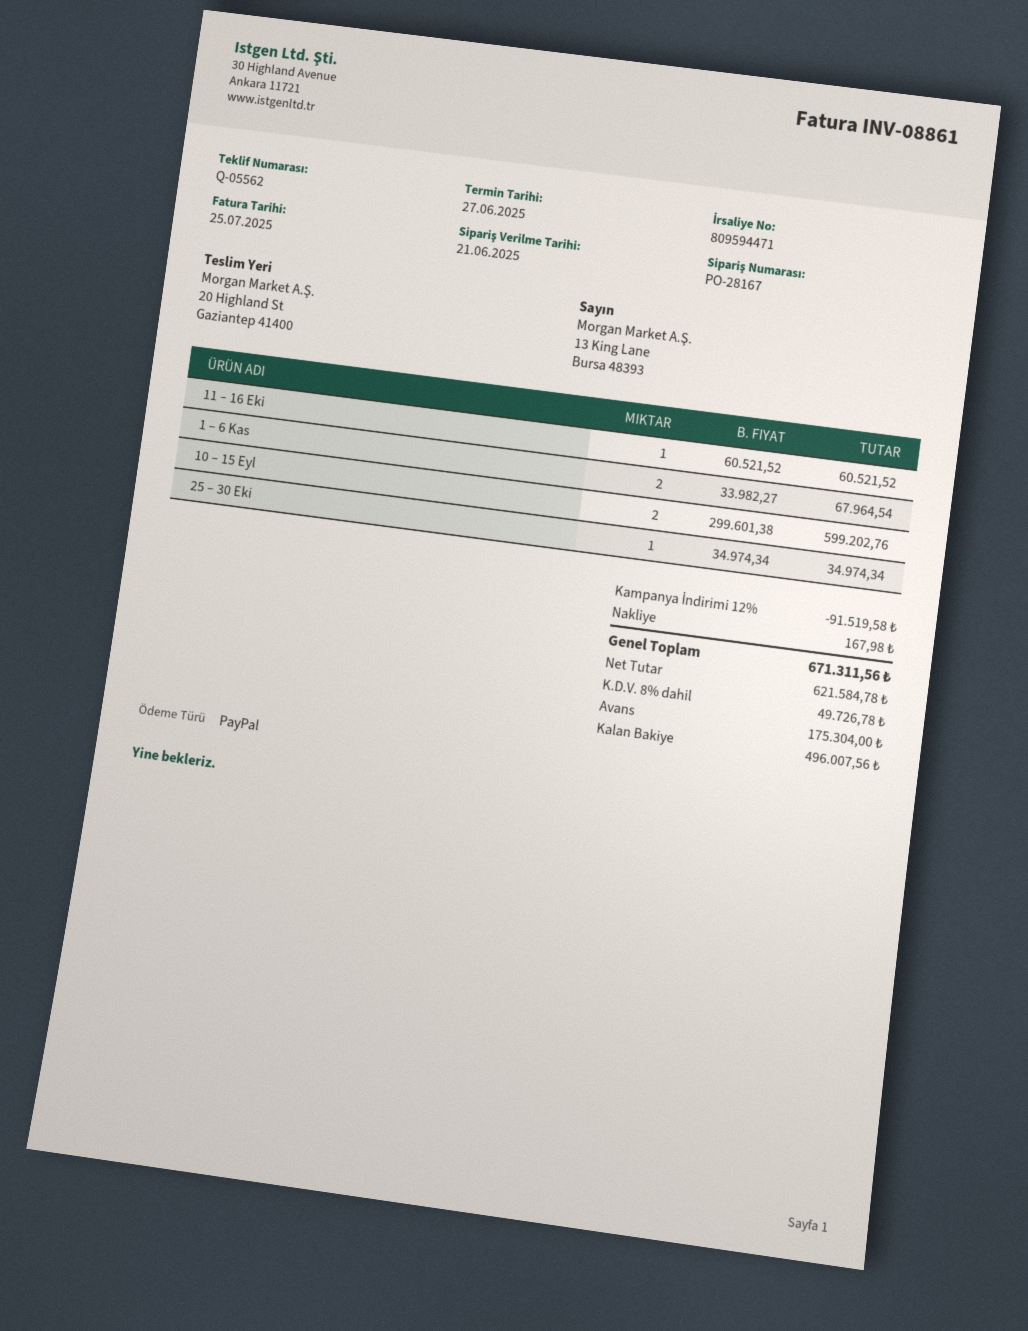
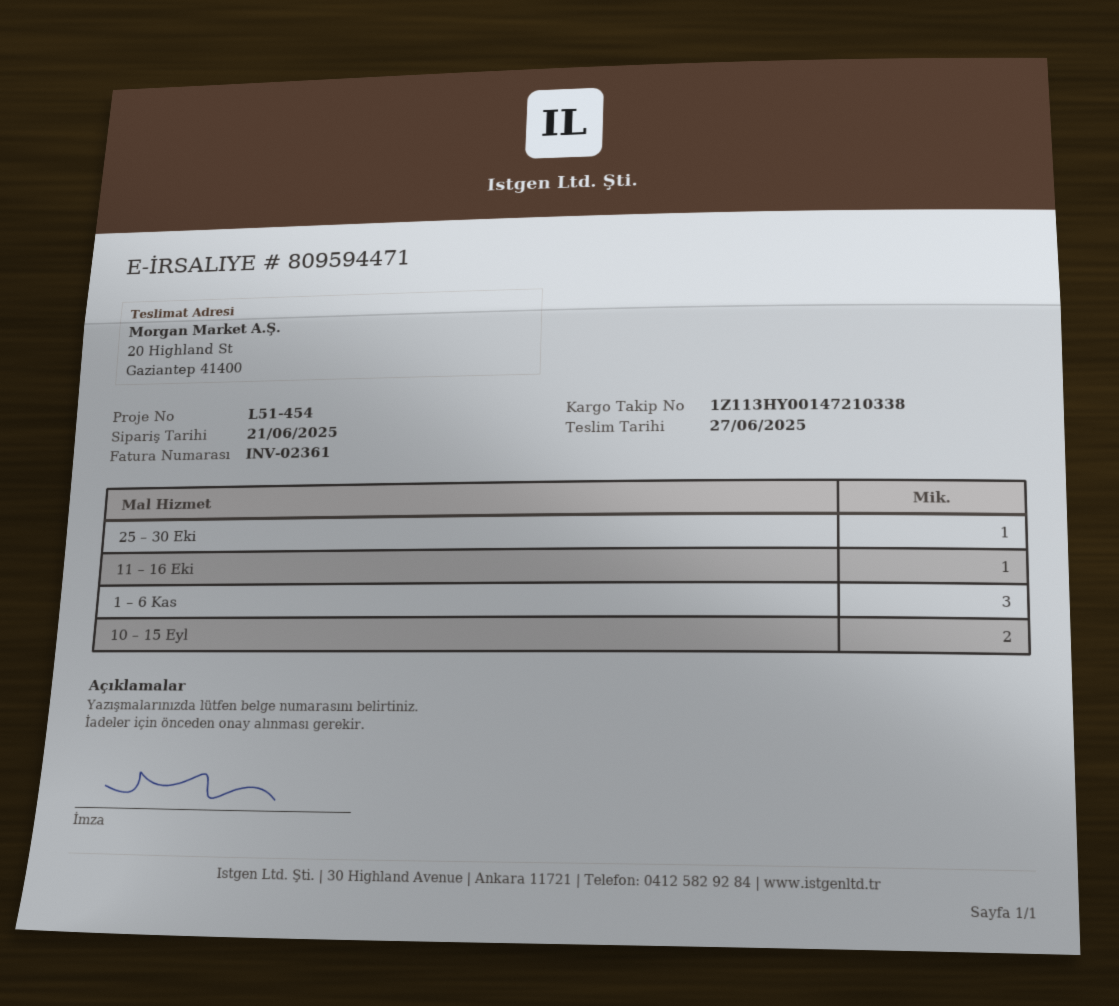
invoice number: INV-08861 -> INV-02361
1 – 6 Kas: 2 -> 3

